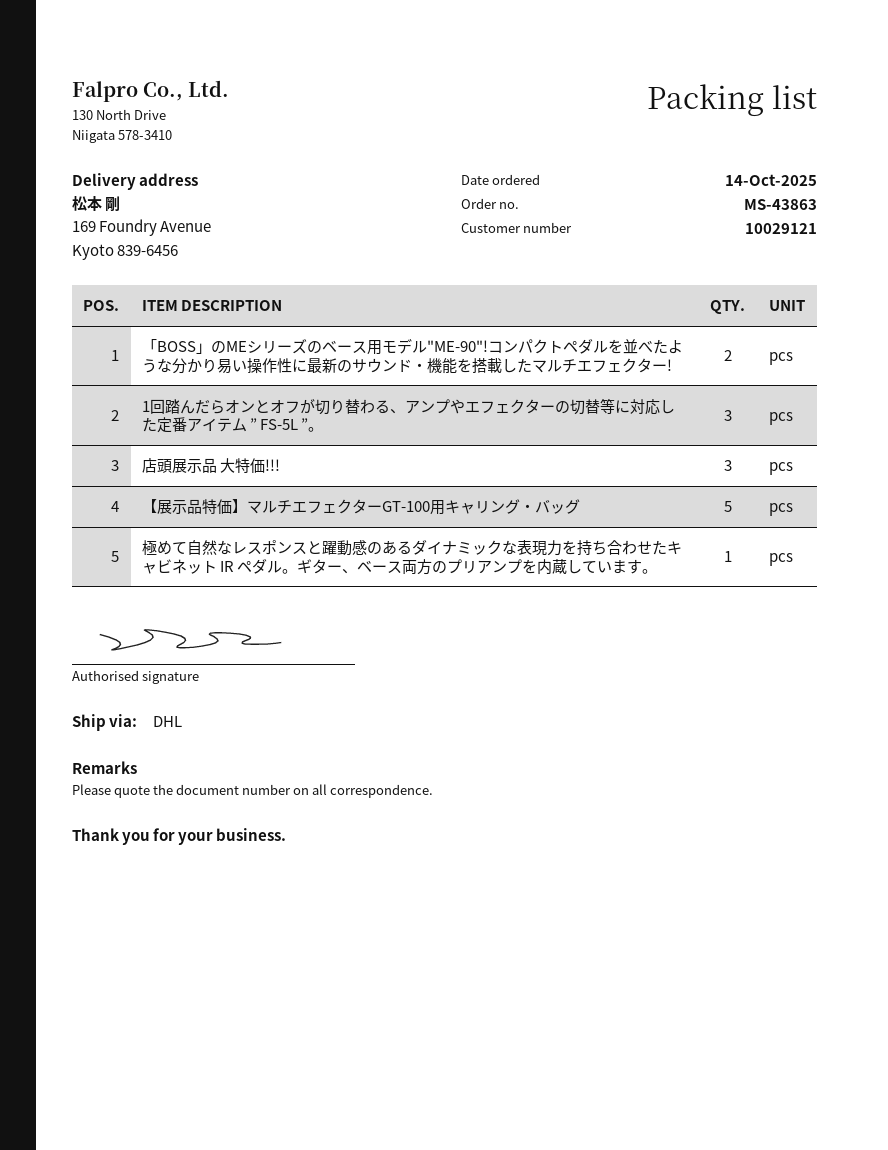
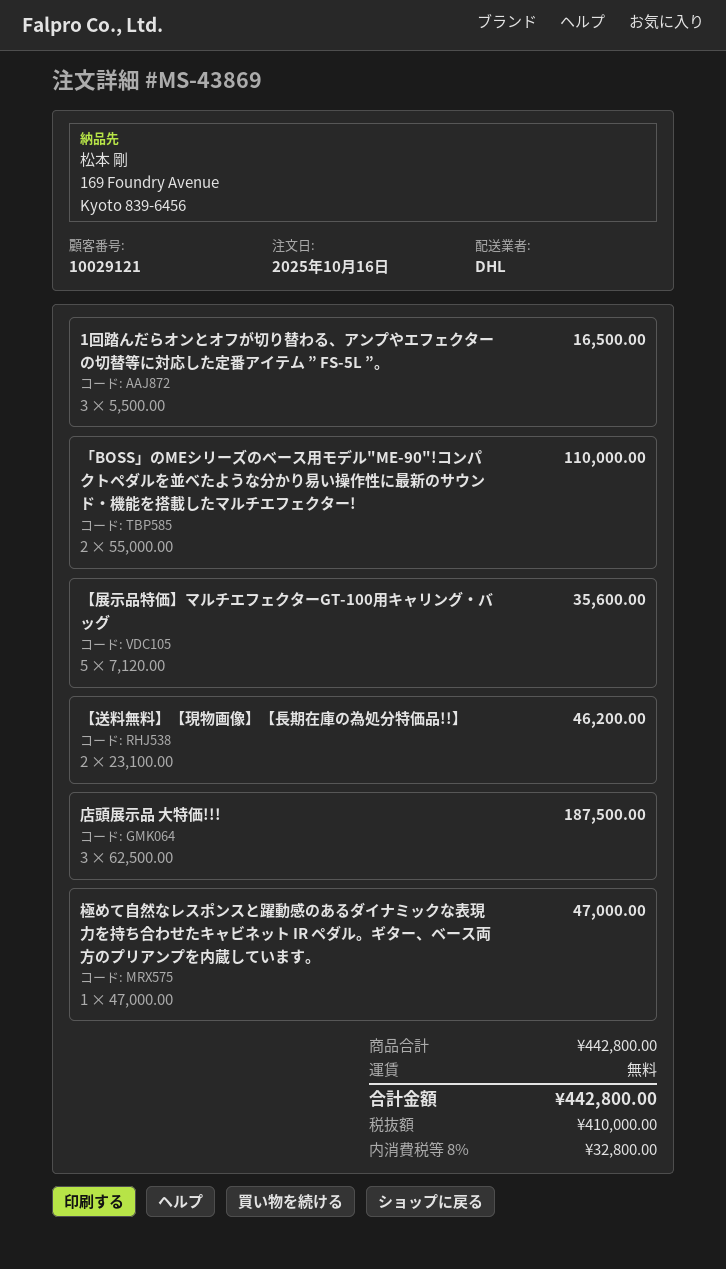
order number: MS-43863 -> MS-43869
order date: 2025-10-14 -> 2025-10-16
【送料無料】【現物画像】【長期在庫の為処分特価品!!】: none -> 2

